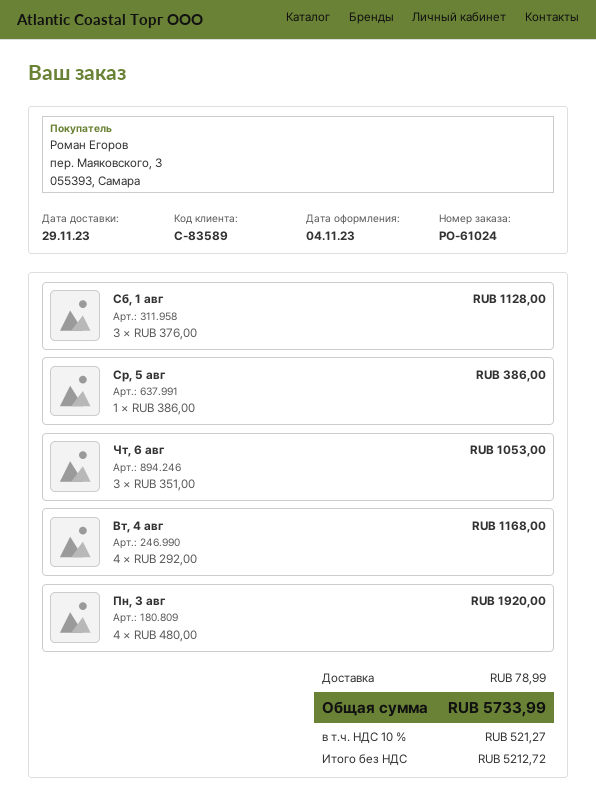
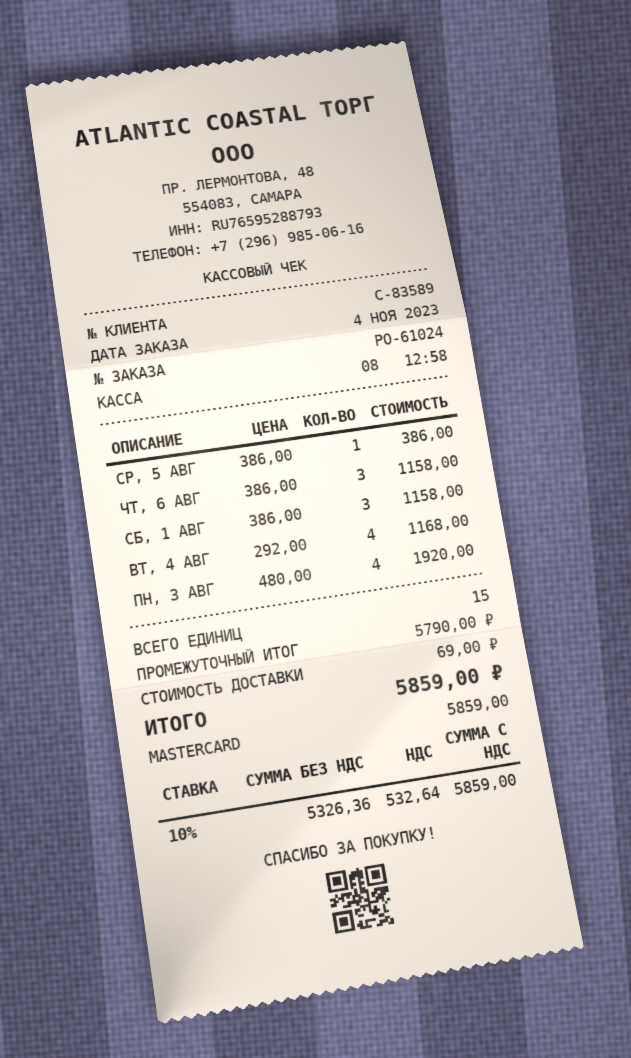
Сб, 1 авг: 3 x 376.00 = 1128.00 -> 3 x 386.00 = 1158.00
Чт, 6 авг: 3 x 351.00 = 1053.00 -> 3 x 386.00 = 1158.00
shipping: 78.99 -> 69.00
net: 5212.72 -> 5326.36
tax: 10% = 521.27 -> 10% = 532.64
total: 5733.99 -> 5859.00

